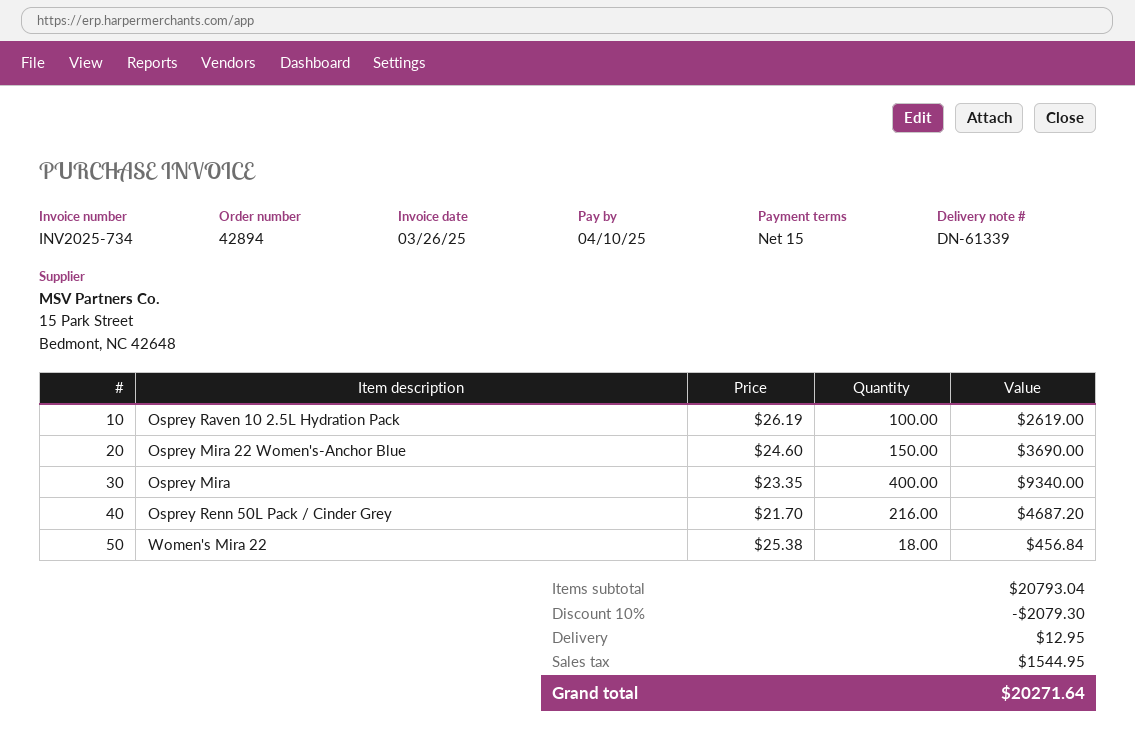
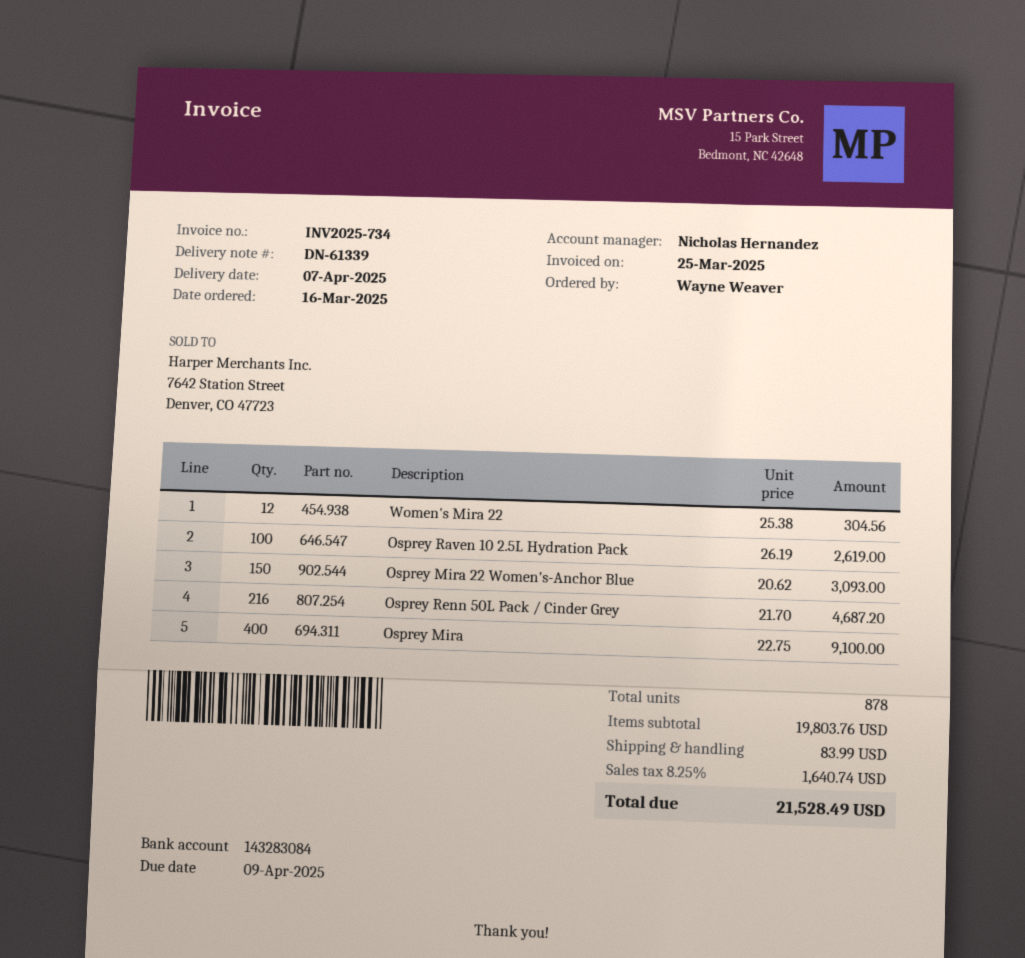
invoice date: 2025-03-26 -> 2025-03-25
due date: 2025-04-10 -> 2025-04-09
Osprey Mira 22 Women's-Anchor Blue: 150 x 24.60 = 3690.00 -> 150 x 20.62 = 3093.00
Osprey Mira: 400 x 23.35 = 9340.00 -> 400 x 22.75 = 9100.00
Women's Mira 22: 18 x 25.38 = 456.84 -> 12 x 25.38 = 304.56
subtotal: 20793.04 -> 19803.76
discount: 10% = 2079.30 -> none
shipping: 12.95 -> 83.99
tax: 1544.95 -> 1640.74
total: 20271.64 -> 21528.49

